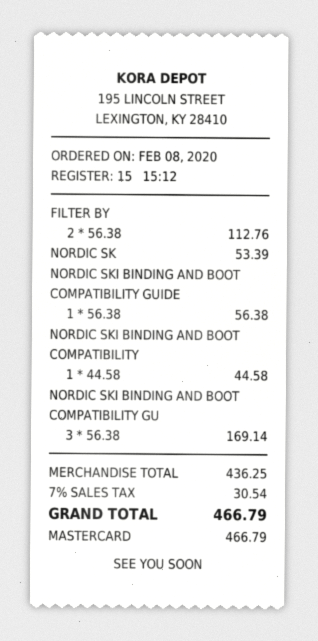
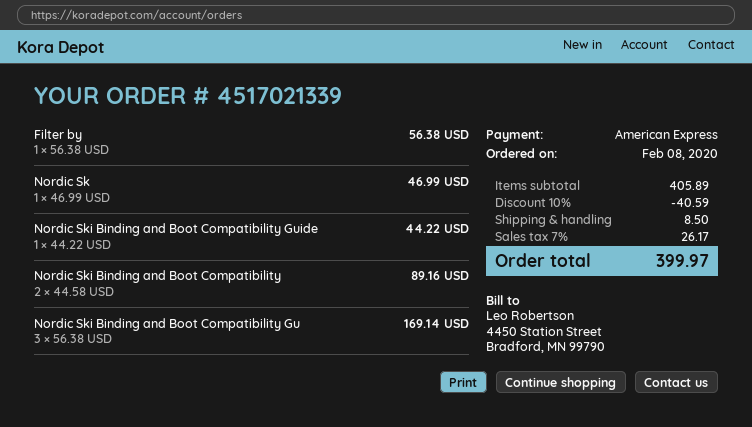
payment method: Mastercard -> American Express
FILTER BY: 2 x 56.38 = 112.76 -> 1 x 56.38 = 56.38
NORDIC SK: 1 x 53.39 = 53.39 -> 1 x 46.99 = 46.99
NORDIC SKI BINDING AND BOOT COMPATIBILITY GUIDE: 1 x 56.38 = 56.38 -> 1 x 44.22 = 44.22
NORDIC SKI BINDING AND BOOT COMPATIBILITY: 1 x 44.58 = 44.58 -> 2 x 44.58 = 89.16
subtotal: 436.25 -> 405.89
discount: none -> 10% = 40.59
shipping: none -> 8.50
tax: 7% = 30.54 -> 7% = 26.17
total: 466.79 -> 399.97

